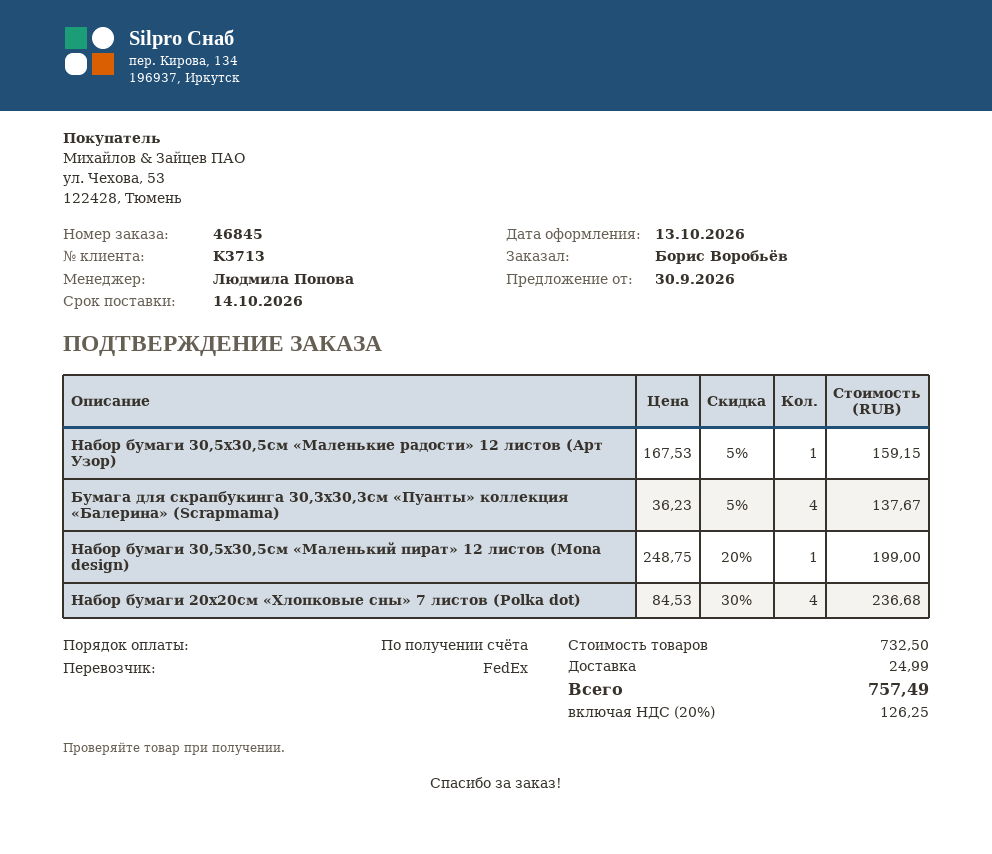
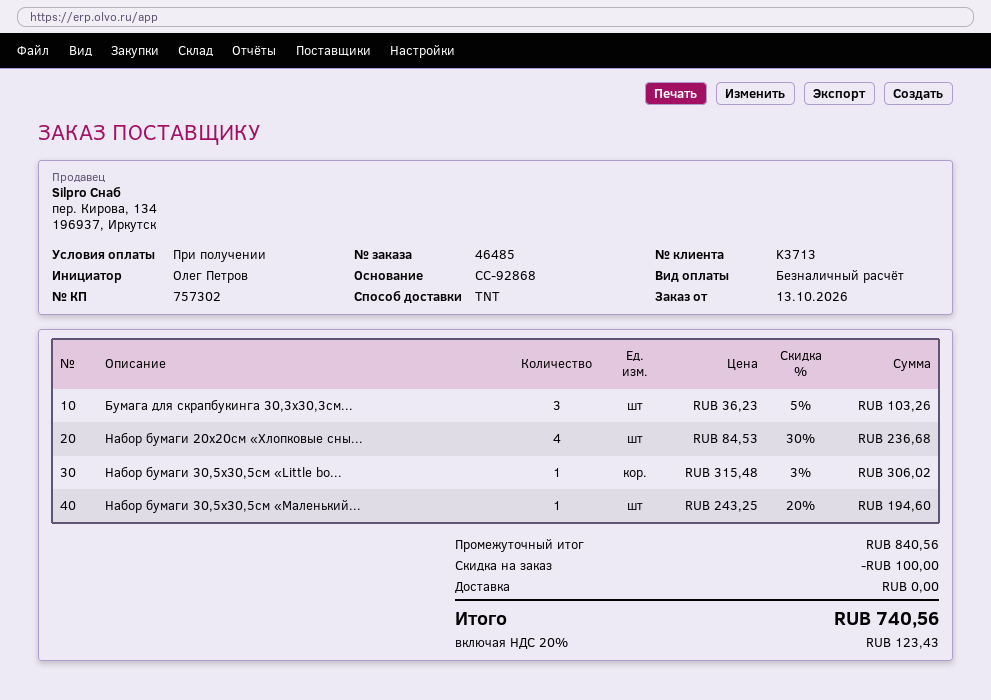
order number: 46845 -> 46485
ordered by: Борис Воробьёв -> Олег Петров
shipping method: FedEx -> TNT
Набор бумаги 30,5х30,5см «Маленькие радости» 12 листов (Арт Узор): 1 x 167.53 - 5% = 159.15 -> none
Бумага для скрапбукинга 30,3х30,3см «Пуанты» коллекция «Балерина» (Scrapmama): 4 x 36.23 - 5% = 137.67 -> 3 x 36.23 - 5% = 103.26
Набор бумаги 30,5х30,5см «Маленький пират» 12 листов (Mona design): 1 x 248.75 - 20% = 199.00 -> 1 x 243.25 - 20% = 194.60
Набор бумаги 30,5х30,5см «Little bo...: none -> 1 x 315.48 - 3% = 306.02
subtotal: 732.50 -> 840.56
discount: none -> 100.00
shipping: 24.99 -> 0.00
tax: 20% = 126.25 -> 20% = 123.43
total: 757.49 -> 740.56

